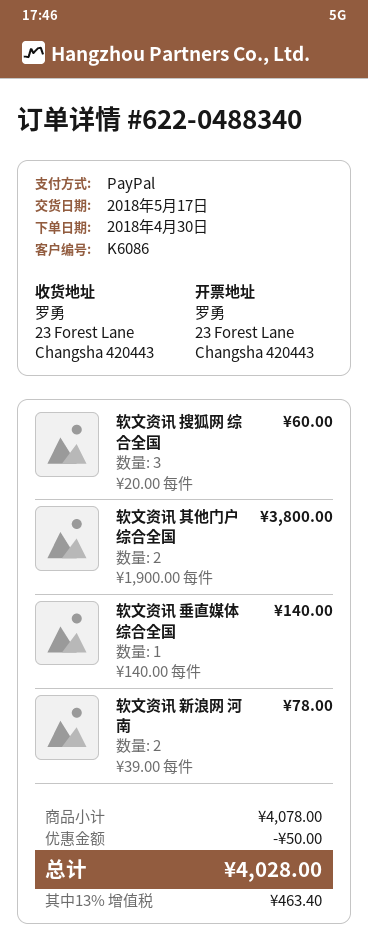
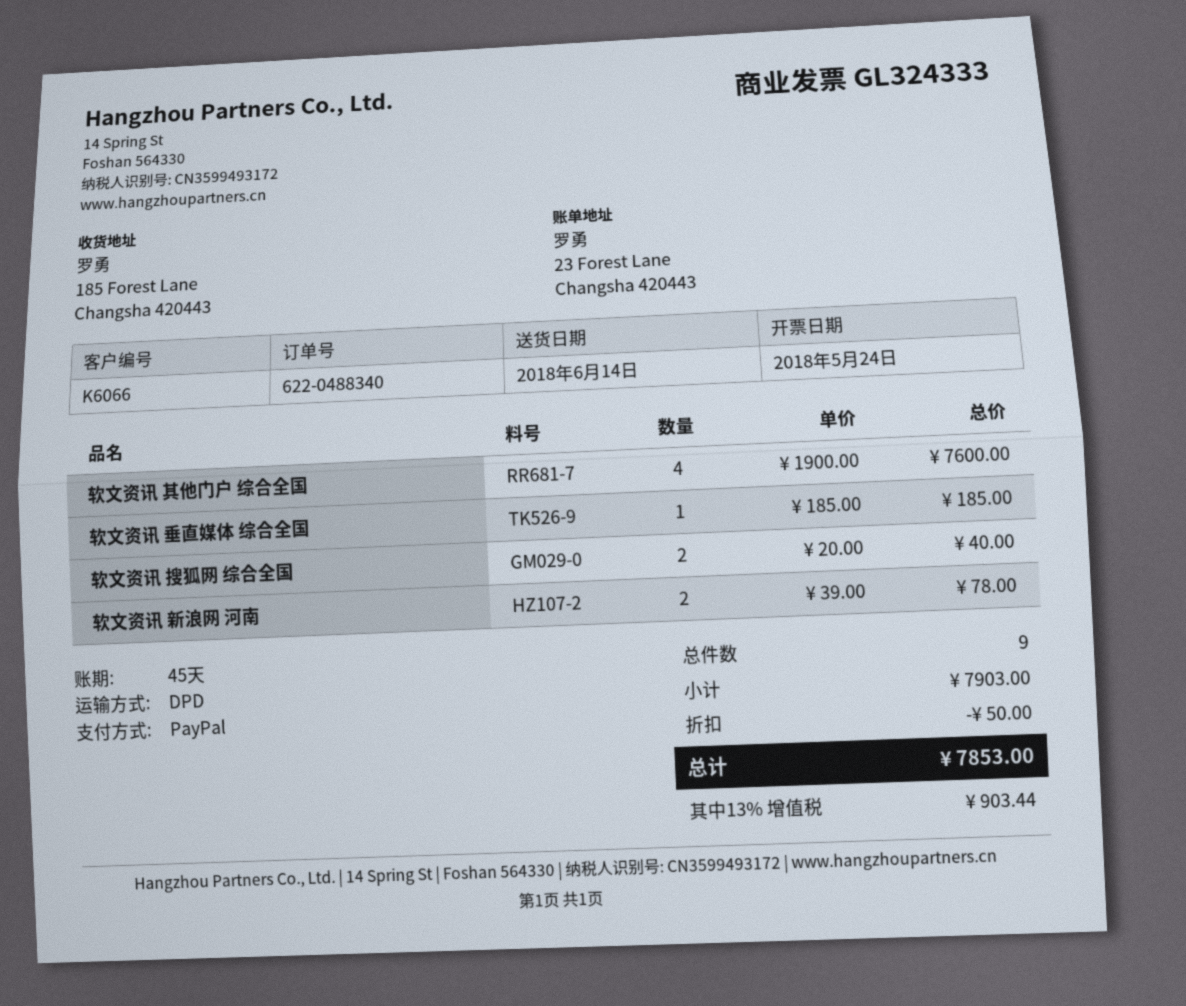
delivery date: 2018-05-17 -> 2018-06-14
customer number: K6086 -> K6066
ship to: 23 Forest Lane, Changsha 420443 -> 185 Forest Lane, Changsha 420443
软文资讯 搜狐网 综合全国: 3 x 20.00 = 60.00 -> 2 x 20.00 = 40.00
软文资讯 其他门户 综合全国: 2 x 1900.00 = 3800.00 -> 4 x 1900.00 = 7600.00
软文资讯 垂直媒体 综合全国: 1 x 140.00 = 140.00 -> 1 x 185.00 = 185.00
subtotal: 4078.00 -> 7903.00
tax: 13% = 463.40 -> 13% = 903.44
total: 4028.00 -> 7853.00

